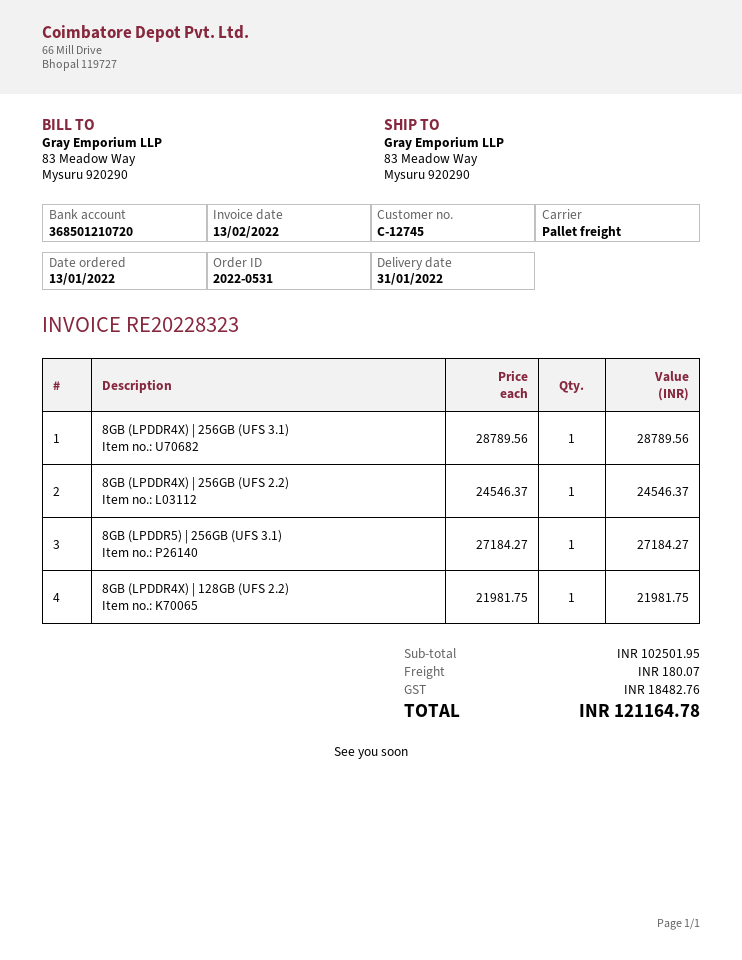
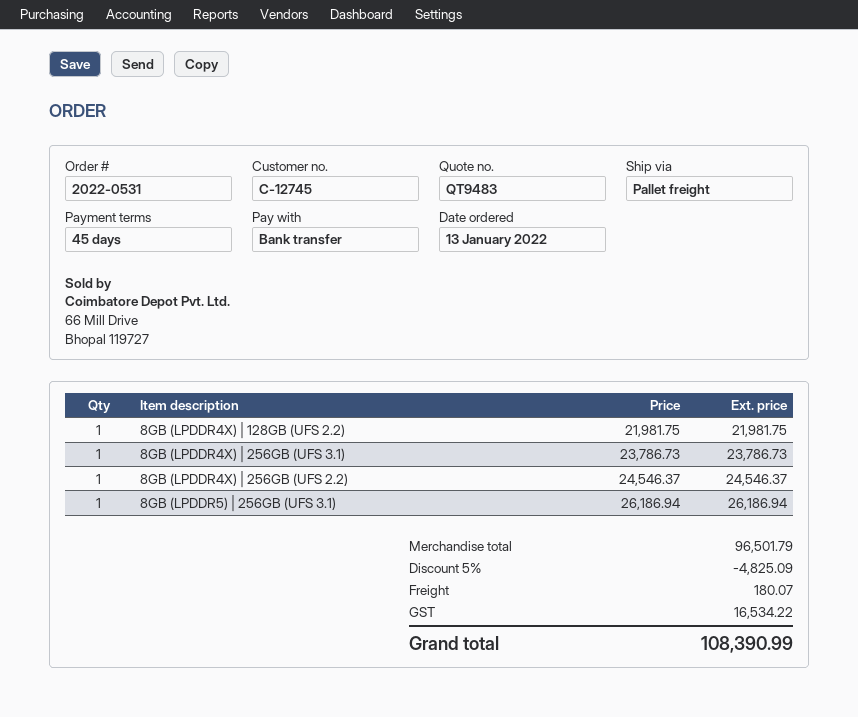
8GB (LPDDR4X) | 256GB (UFS 3.1): 1 x 28789.56 = 28789.56 -> 1 x 23786.73 = 23786.73
8GB (LPDDR5) | 256GB (UFS 3.1): 1 x 27184.27 = 27184.27 -> 1 x 26186.94 = 26186.94
subtotal: 102501.95 -> 96501.79
discount: none -> 5% = 4825.09
tax: 18482.76 -> 16534.22
total: 121164.78 -> 108390.99

